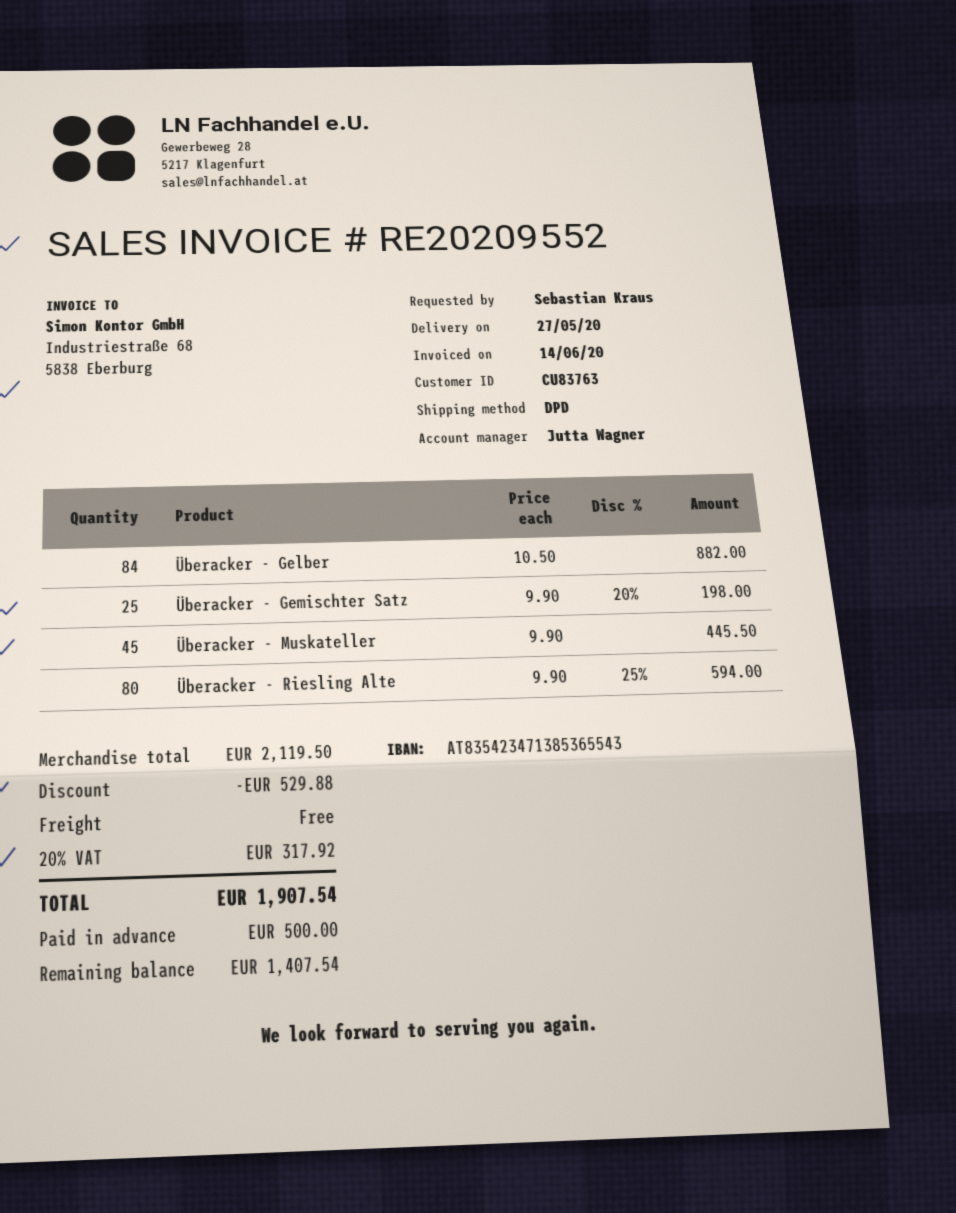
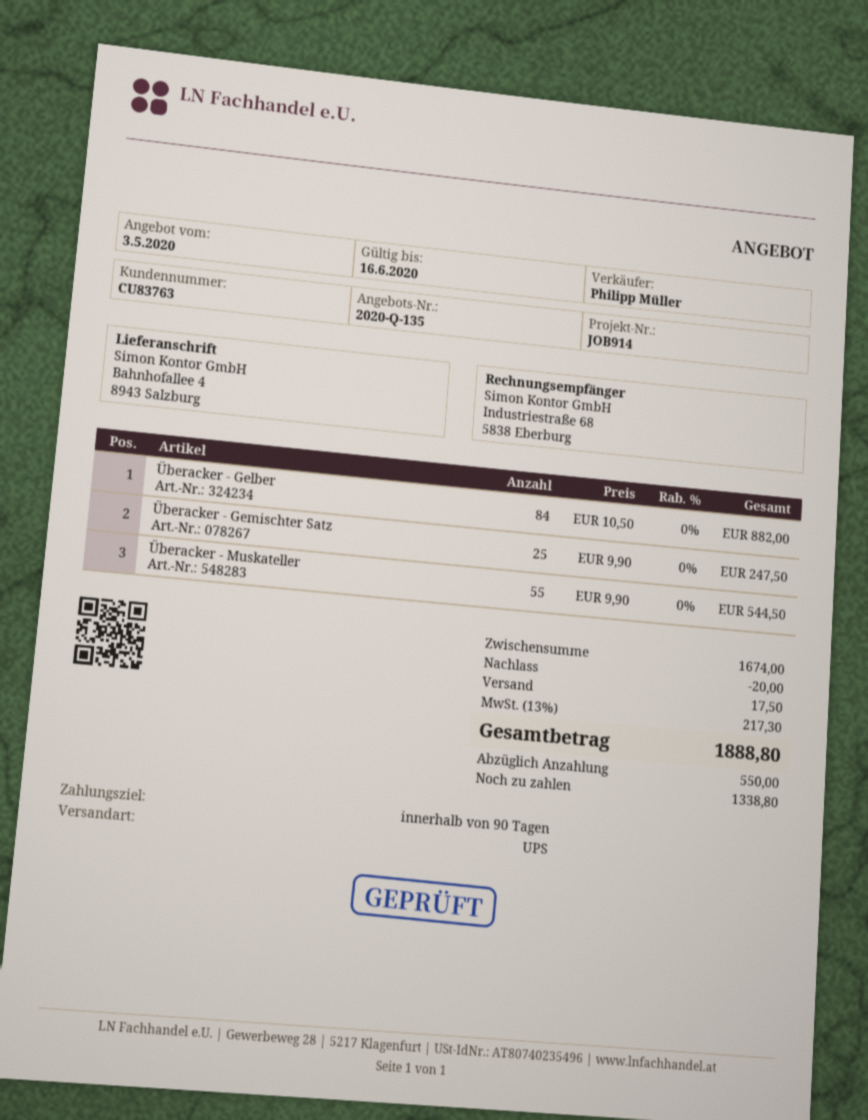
sales rep: Jutta Wagner -> Philipp Müller
shipping method: DPD -> UPS
Überacker - Gemischter Satz: 25 x 9.90 - 20% = 198.00 -> 25 x 9.90 = 247.50
Überacker - Muskateller: 45 x 9.90 = 445.50 -> 55 x 9.90 = 544.50
Überacker - Riesling Alte: 80 x 9.90 - 25% = 594.00 -> none
subtotal: 2119.50 -> 1674.00
discount: 529.88 -> 20.00
shipping: 0.00 -> 17.50
tax: 20% = 317.92 -> 13% = 217.30
total: 1907.54 -> 1888.80
deposit: 500.00 -> 550.00
balance: 1407.54 -> 1338.80

